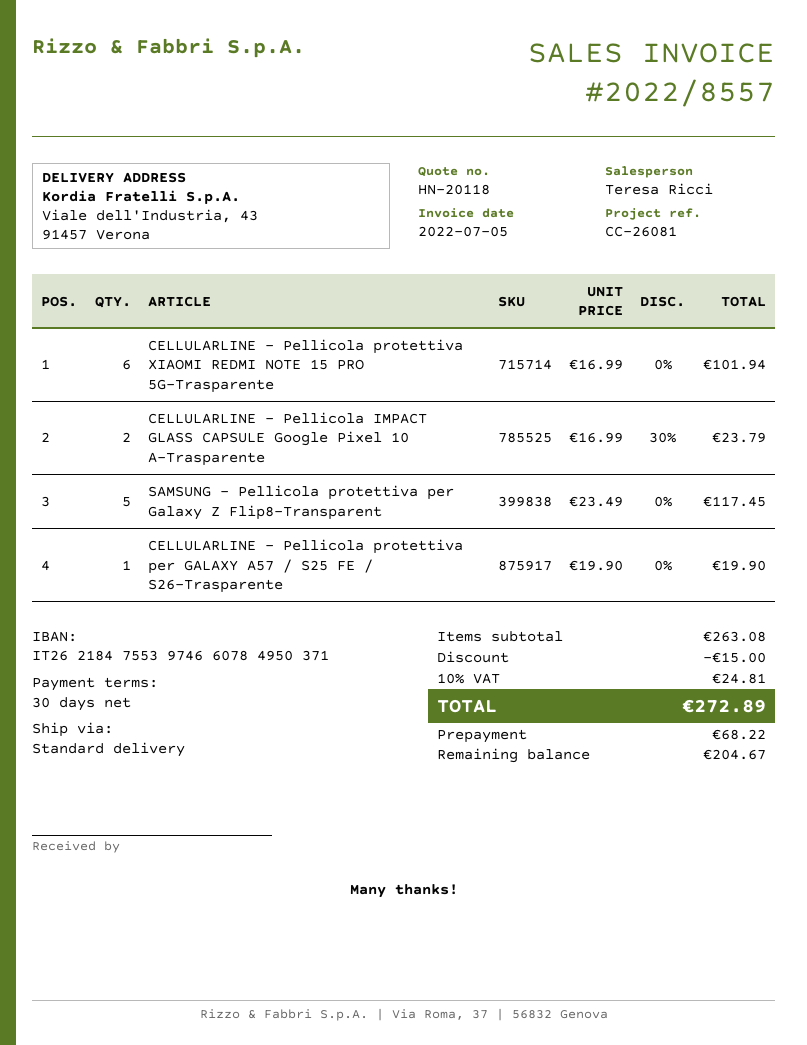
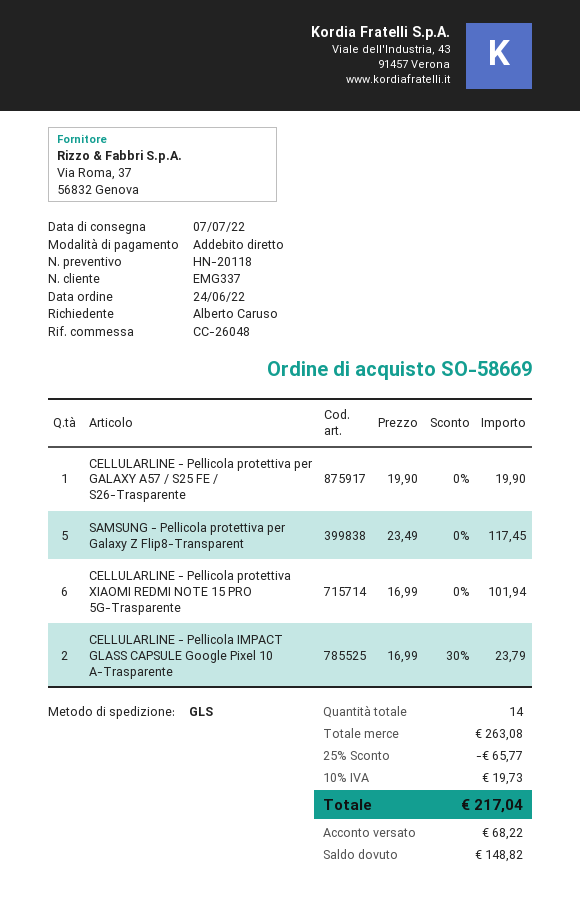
reference: CC-26081 -> CC-26048
shipping method: standard -> GLS
discount: 15.00 -> 65.77
tax: 10% = 24.81 -> 10% = 19.73
total: 272.89 -> 217.04
balance: 204.67 -> 148.82

